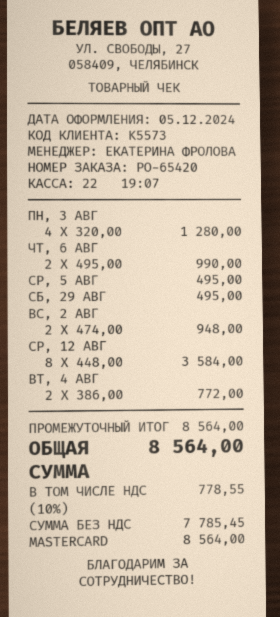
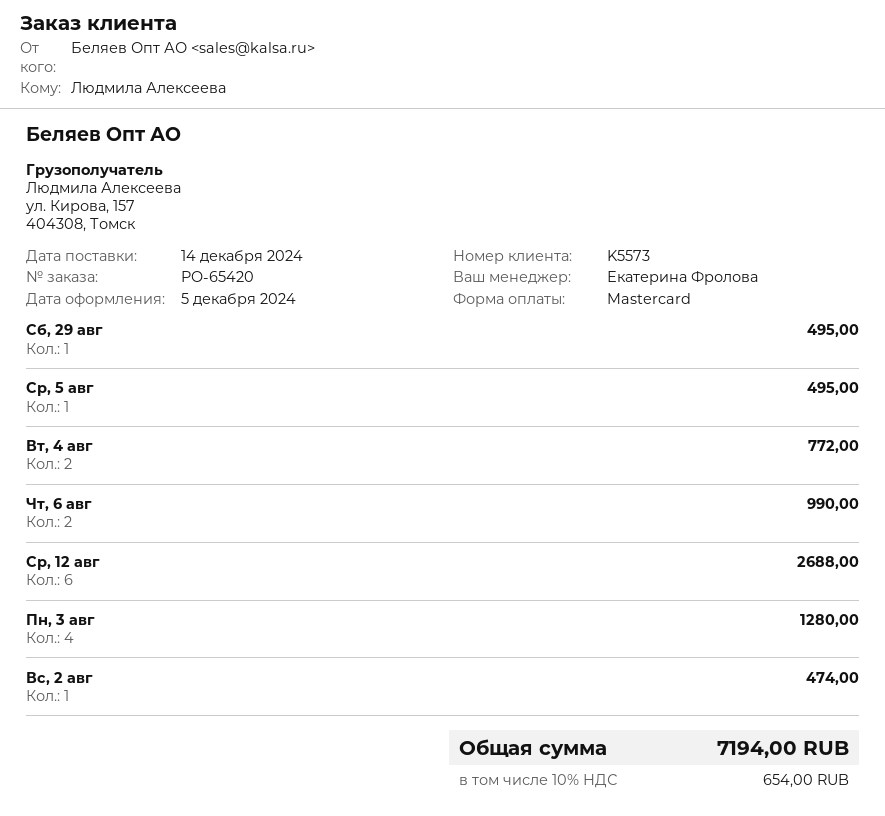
ВС, 2 АВГ: 2 for 948.00 -> 1 for 474.00
СР, 12 АВГ: 8 for 3584.00 -> 6 for 2688.00
tax: 10% = 778.55 -> 10% = 654.00
total: 8564.00 -> 7194.00

